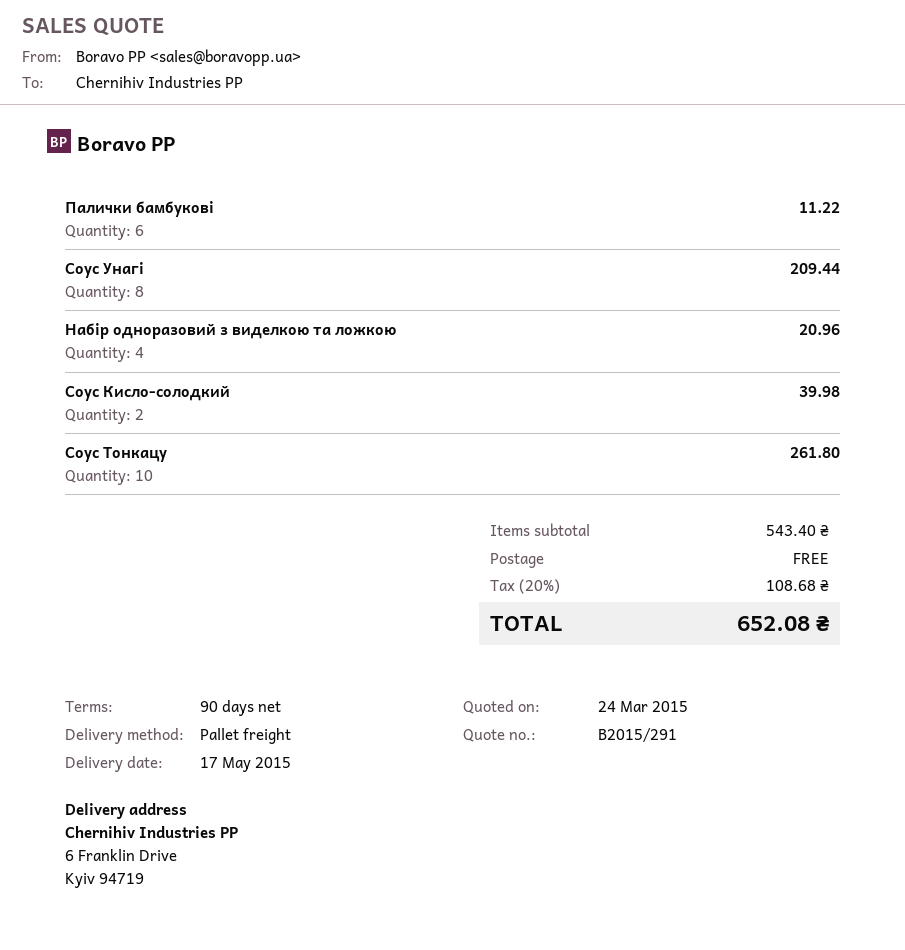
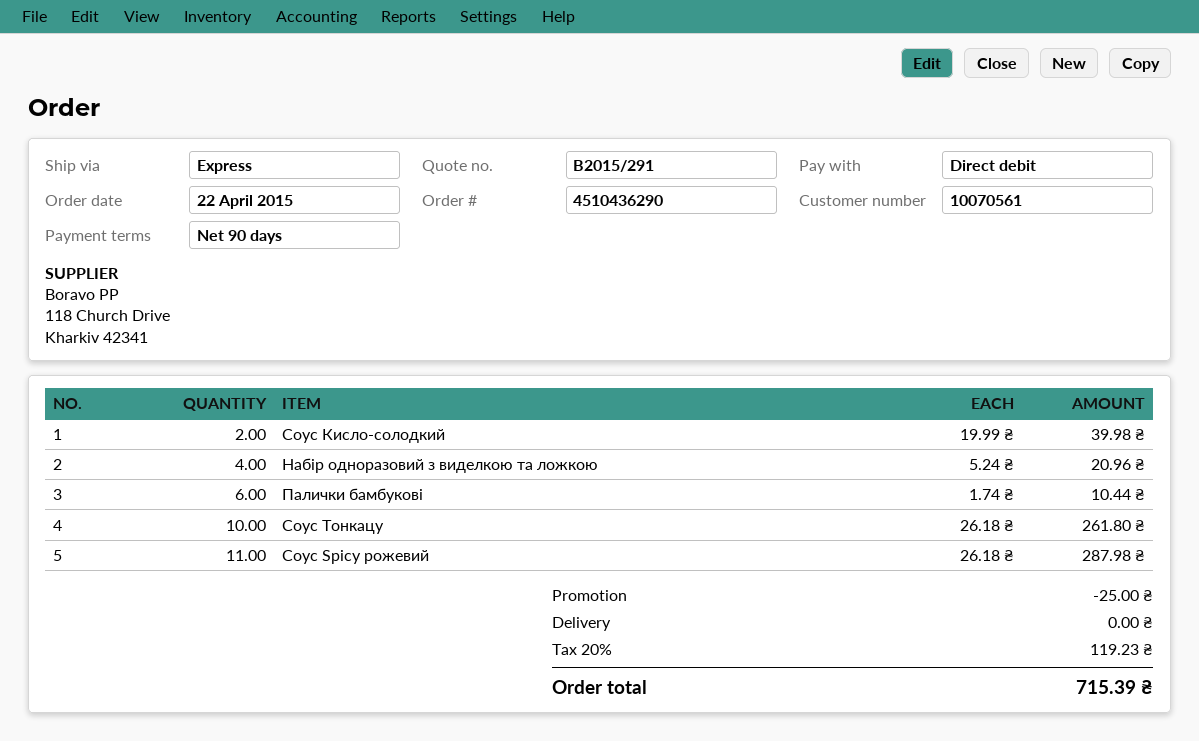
shipping method: pallet freight -> express
Палички бамбукові: 6 for 11.22 -> 6 for 10.44
Соус Унагi: 8 for 209.44 -> none
Соус Spicy рожевий: none -> 11 for 287.98
discount: none -> 25.00
tax: 20% = 108.68 -> 20% = 119.23
total: 652.08 -> 715.39

